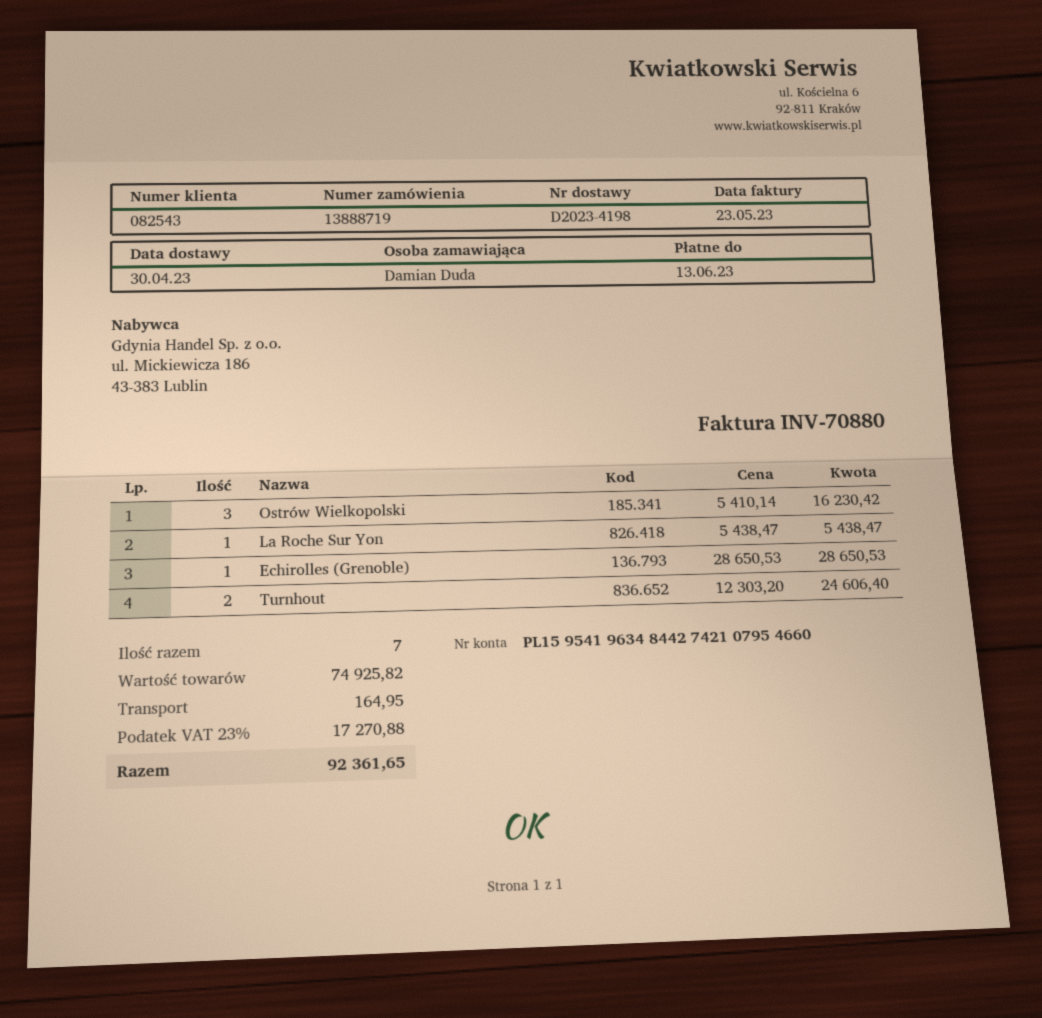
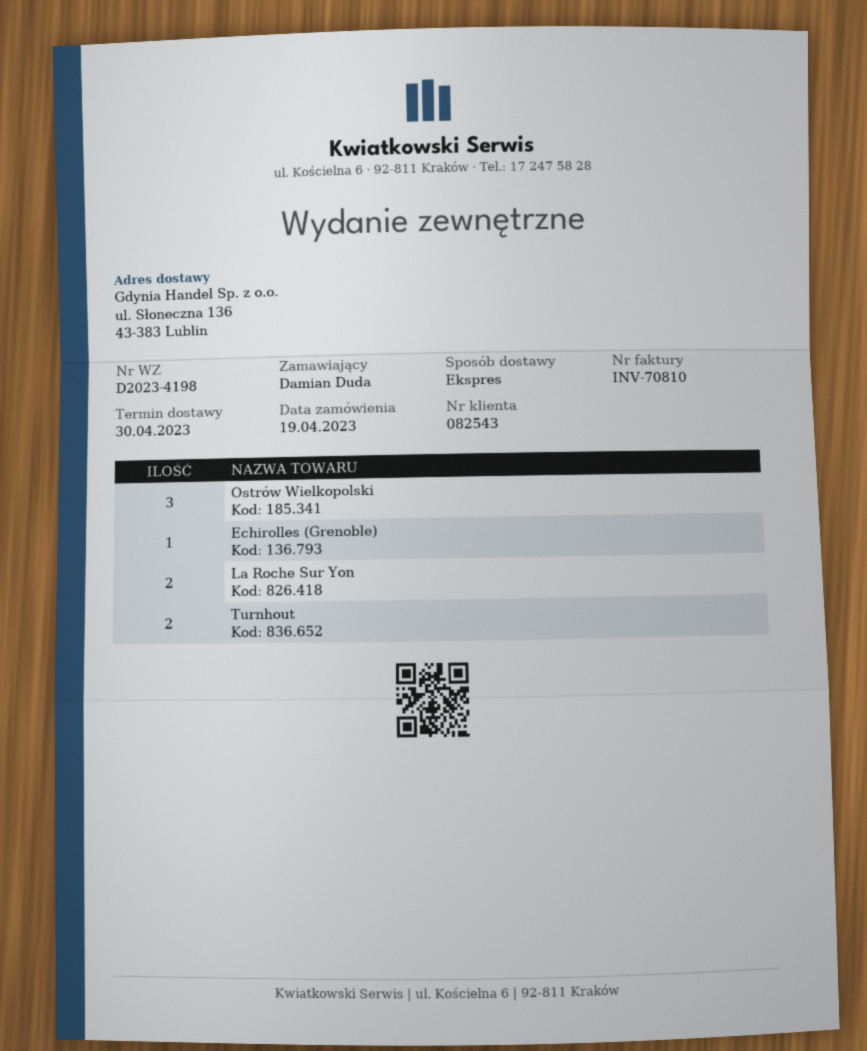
invoice number: INV-70880 -> INV-70810
La Roche Sur Yon: 1 -> 2

